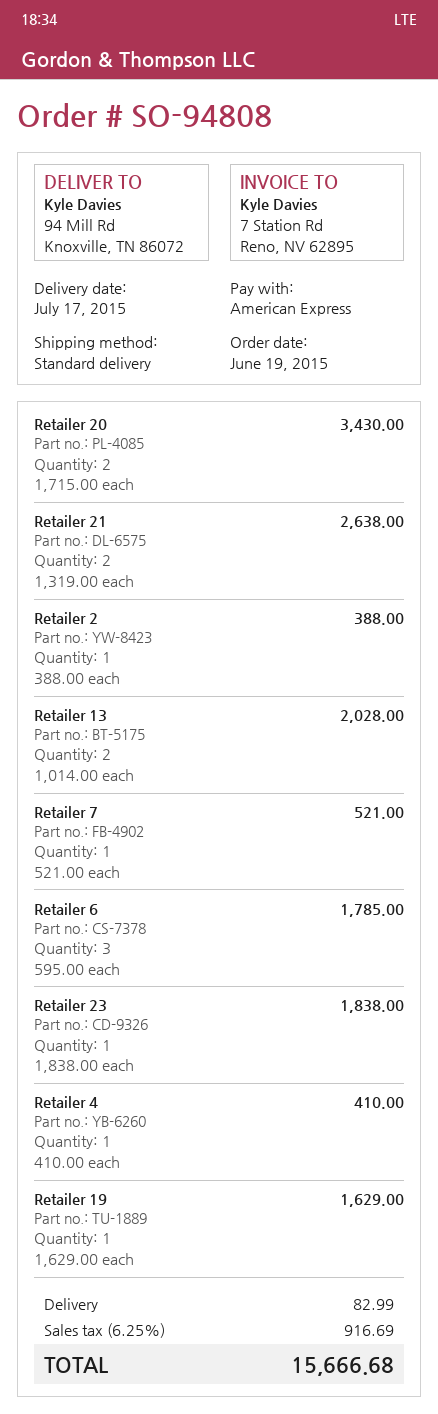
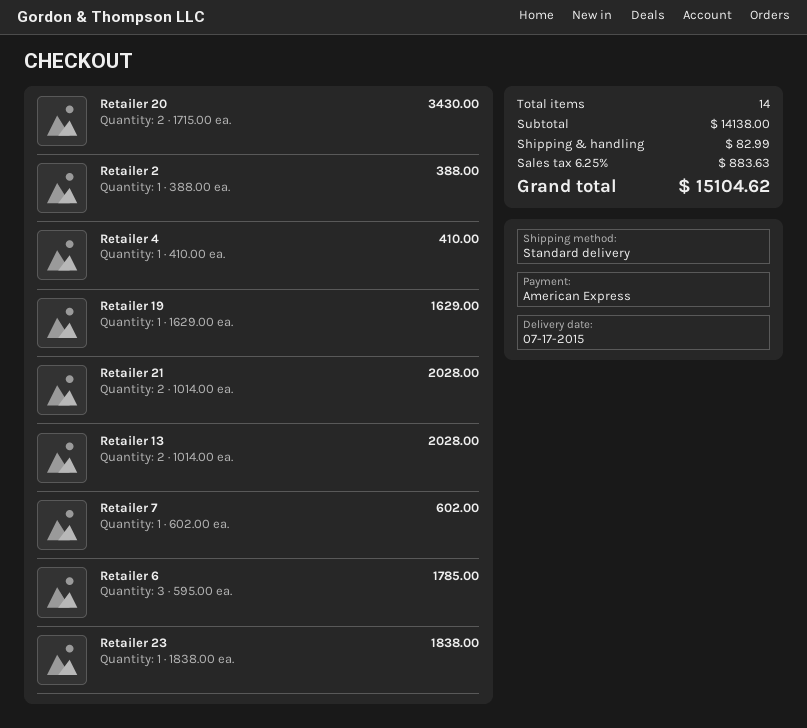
Retailer 21: 2 x 1319.00 = 2638.00 -> 2 x 1014.00 = 2028.00
Retailer 7: 1 x 521.00 = 521.00 -> 1 x 602.00 = 602.00
tax: 6.25% = 916.69 -> 6.25% = 883.63
total: 15666.68 -> 15104.62

